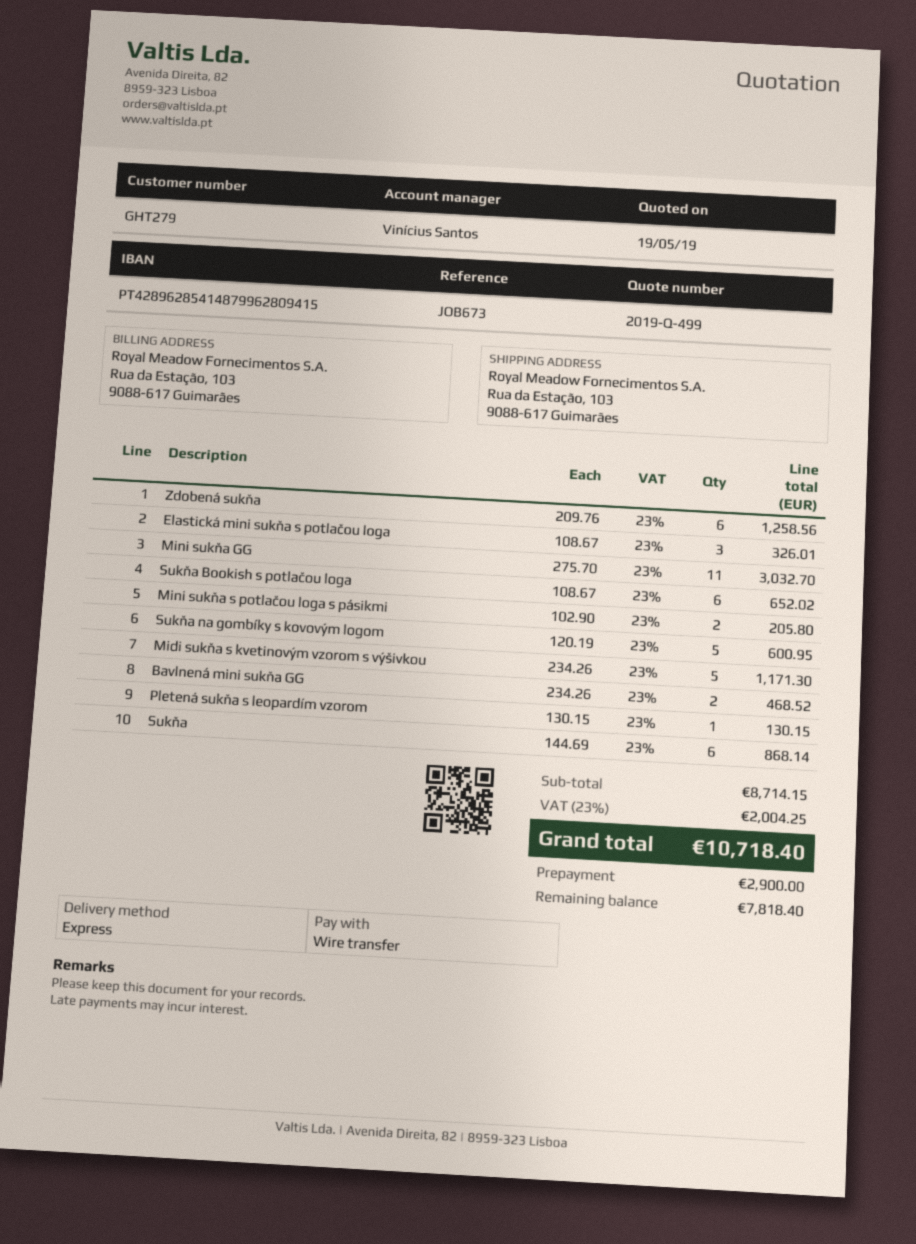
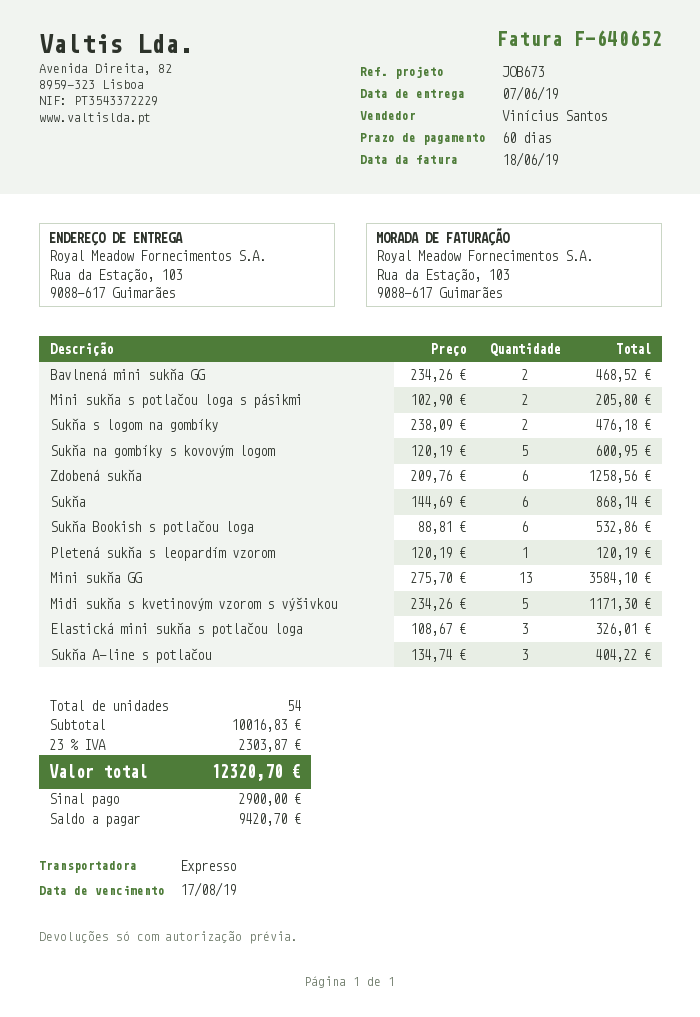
Mini sukňa GG: 11 x 275.70 = 3032.70 -> 13 x 275.70 = 3584.10
Sukňa Bookish s potlačou loga: 6 x 108.67 = 652.02 -> 6 x 88.81 = 532.86
Pletená sukňa s leopardím vzorom: 1 x 130.15 = 130.15 -> 1 x 120.19 = 120.19
Sukňa s logom na gombíky: none -> 2 x 238.09 = 476.18
Sukňa A-line s potlačou: none -> 3 x 134.74 = 404.22
subtotal: 8714.15 -> 10016.83
tax: 23% = 2004.25 -> 23% = 2303.87
total: 10718.40 -> 12320.70
balance: 7818.40 -> 9420.70

